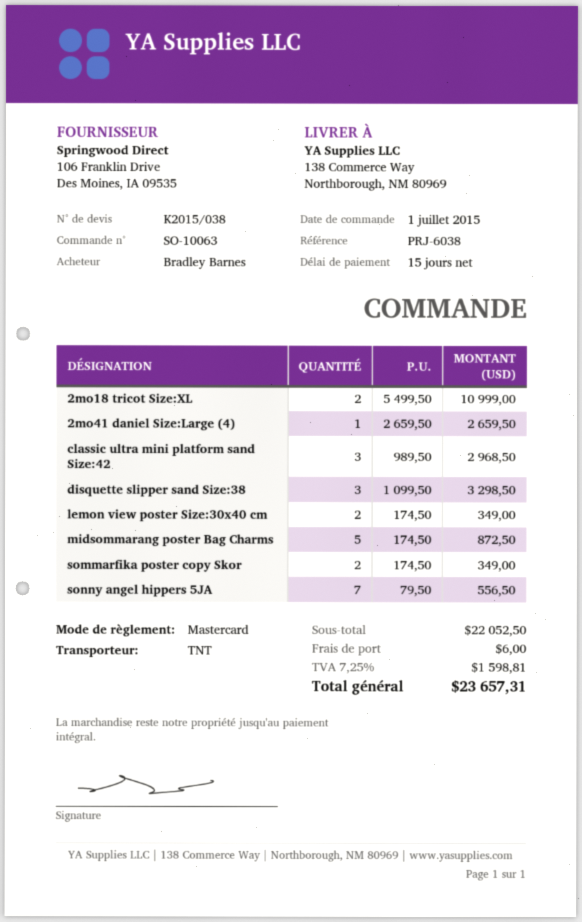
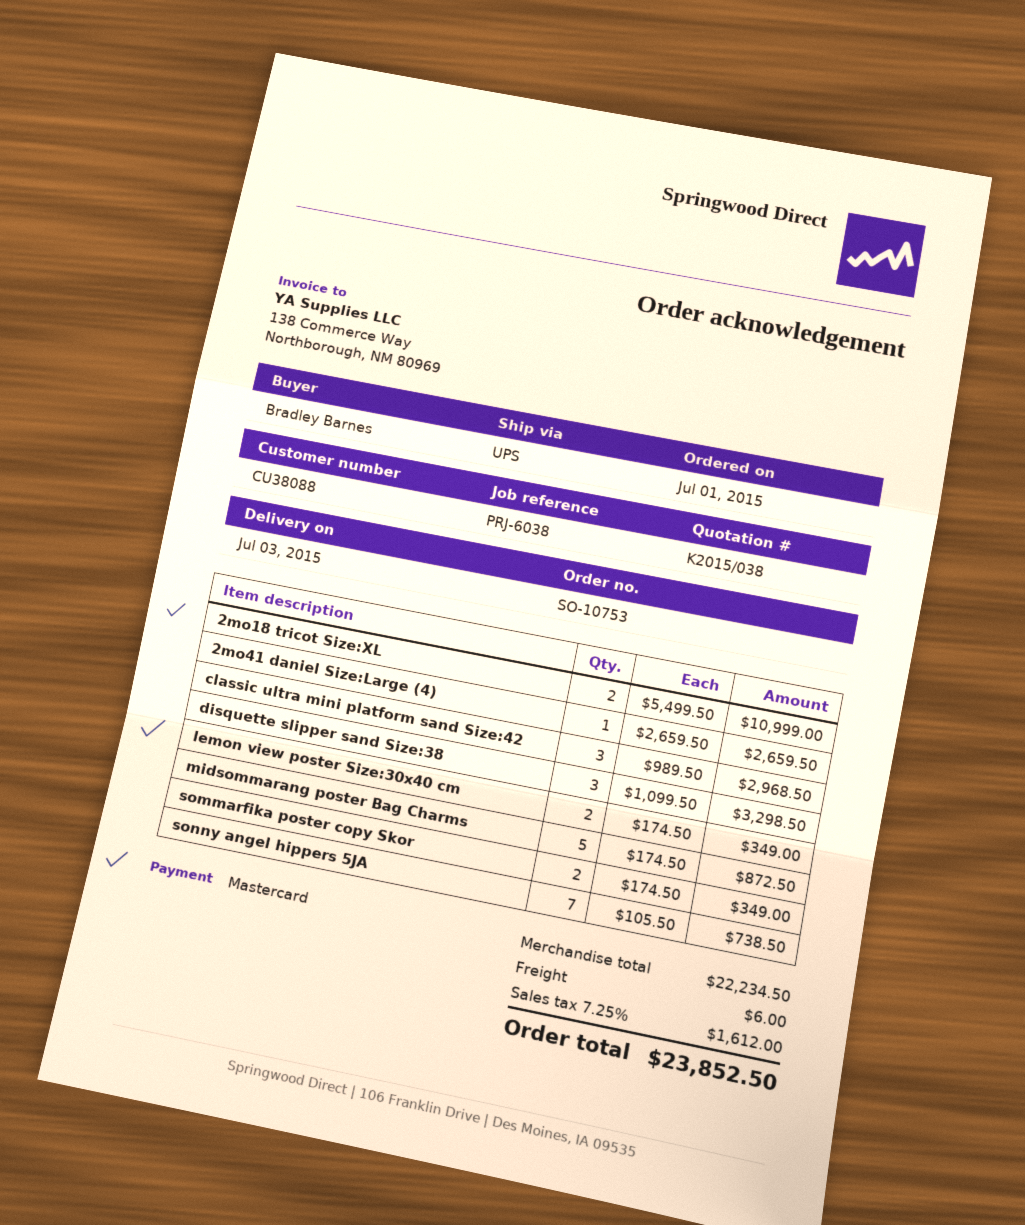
order number: SO-10063 -> SO-10753
shipping method: TNT -> UPS
sonny angel hippers 5JA: 7 x 79.50 = 556.50 -> 7 x 105.50 = 738.50
subtotal: 22052.50 -> 22234.50
tax: 7.25% = 1598.81 -> 7.25% = 1612.00
total: 23657.31 -> 23852.50

